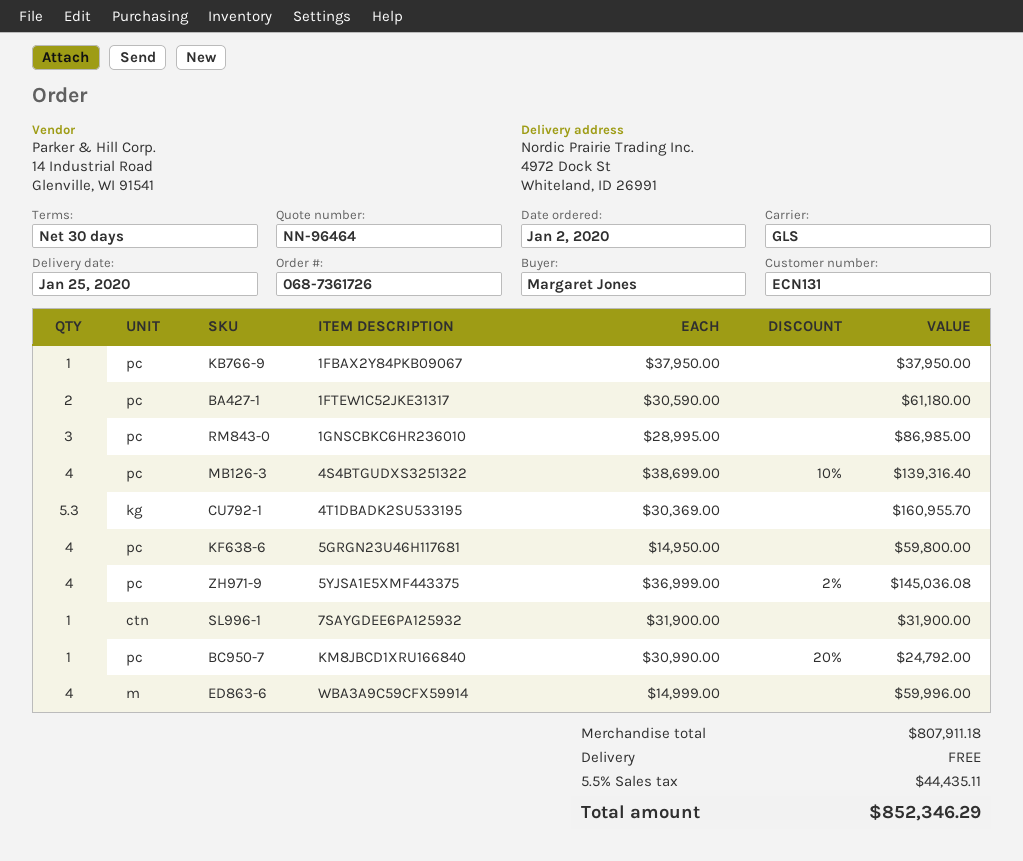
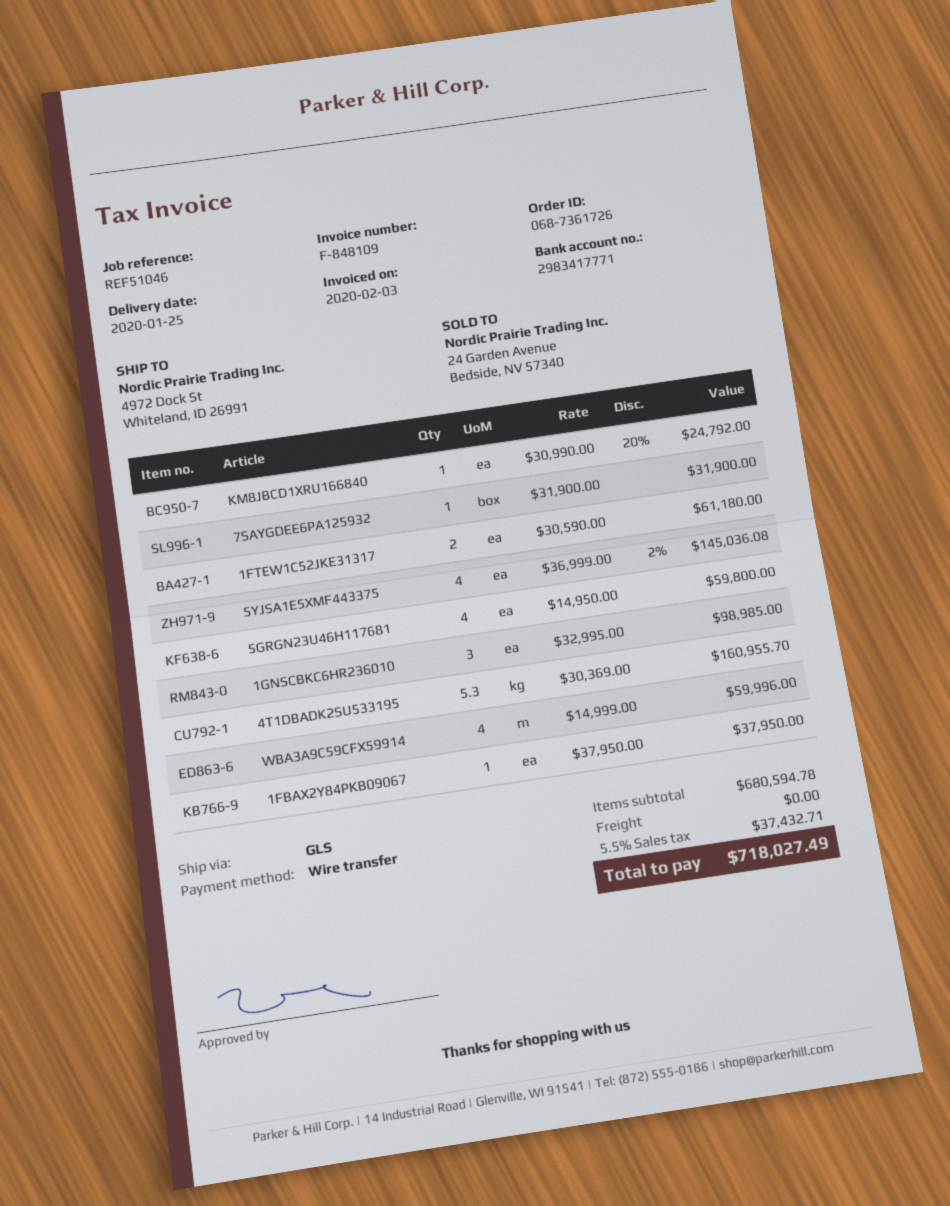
1GNSCBKC6HR236010: 3 x 28995.00 = 86985.00 -> 3 x 32995.00 = 98985.00
4S4BTGUDXS3251322: 4 x 38699.00 - 10% = 139316.40 -> none
subtotal: 807911.18 -> 680594.78
tax: 5.5% = 44435.11 -> 5.5% = 37432.71
total: 852346.29 -> 718027.49

